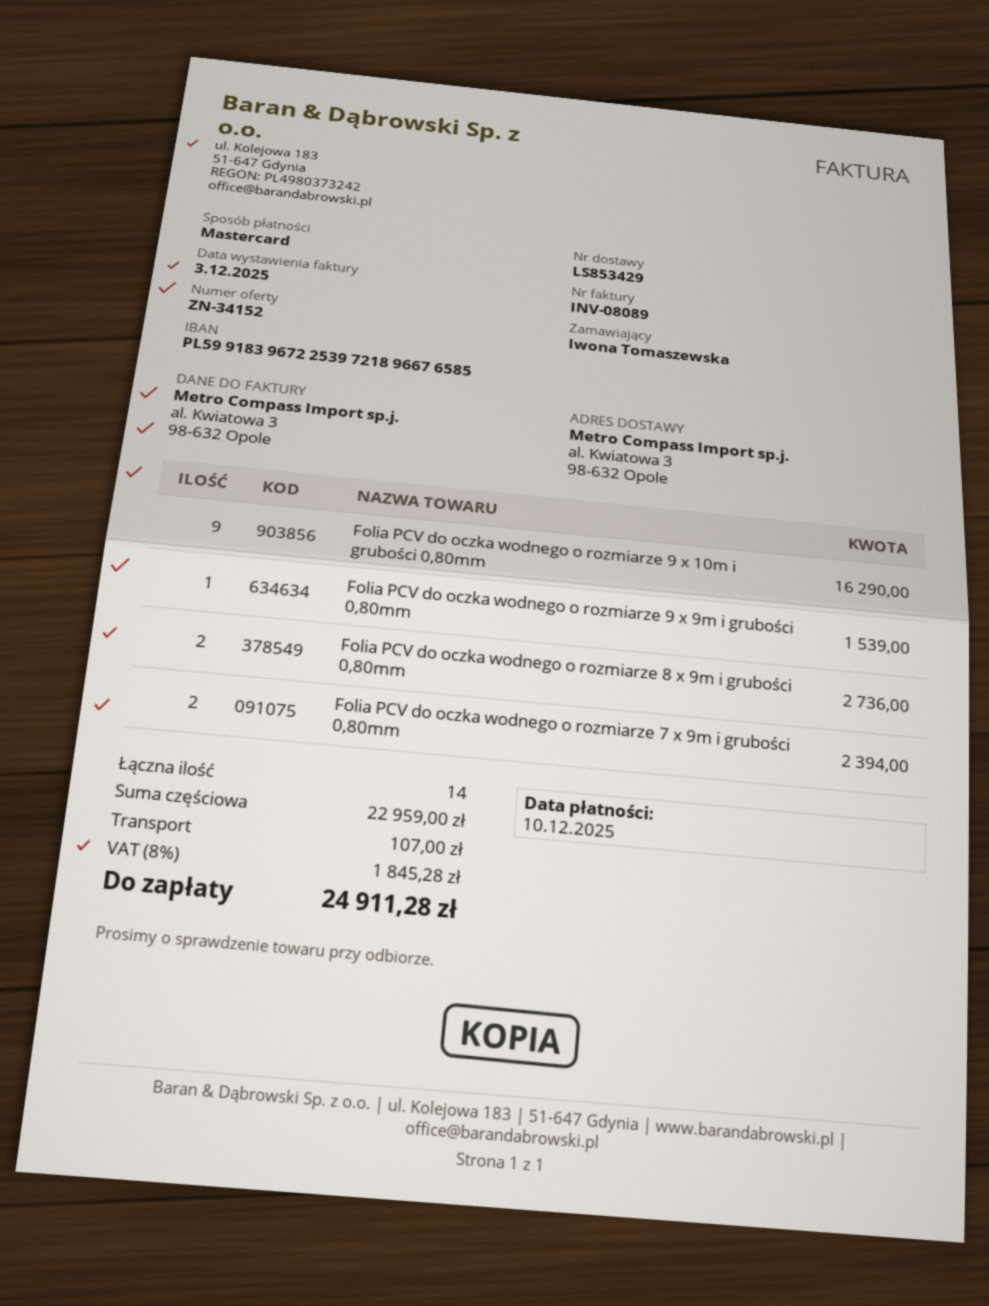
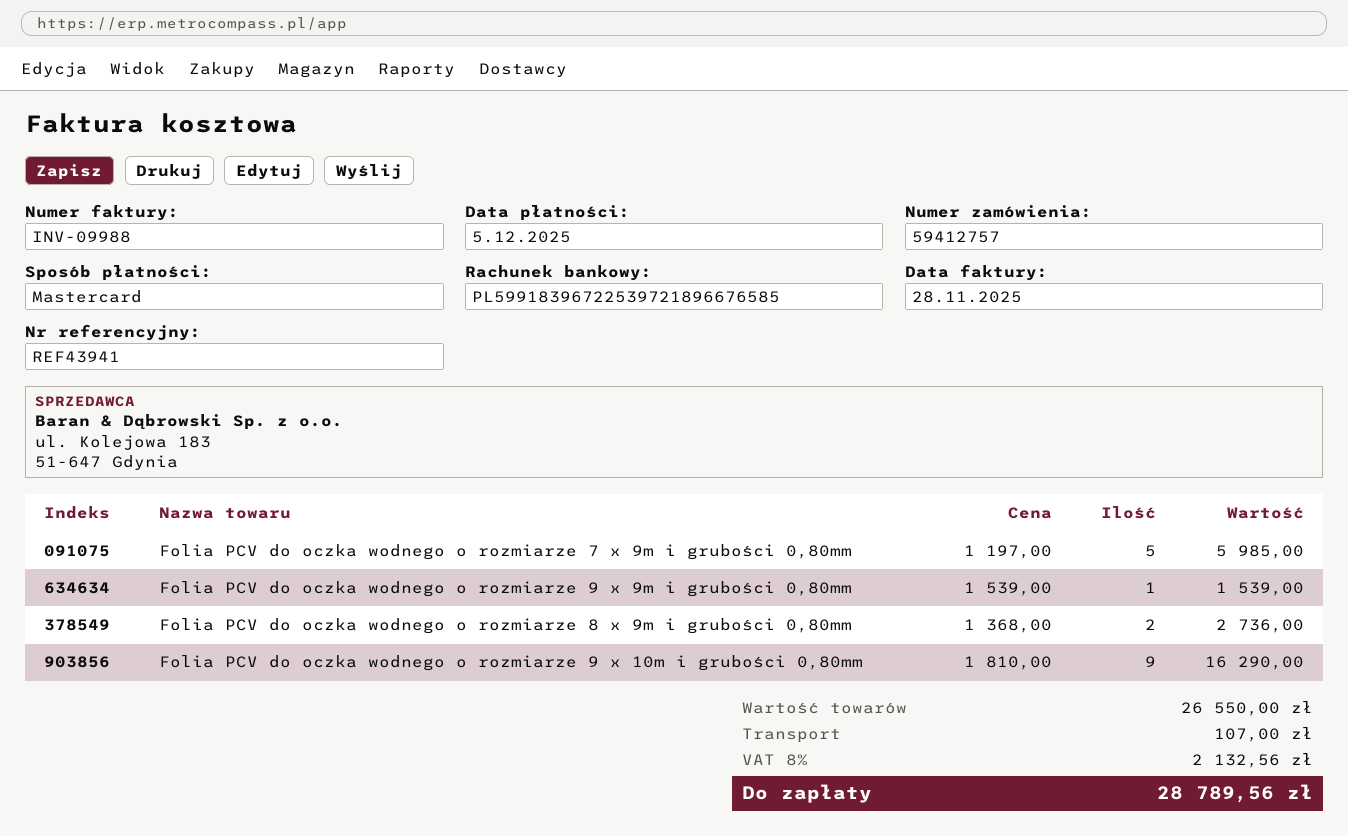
invoice number: INV-08089 -> INV-09988
invoice date: 2025-12-03 -> 2025-11-28
due date: 2025-12-10 -> 2025-12-05
Folia PCV do oczka wodnego o rozmiarze 7 x 9m i grubości 0,80mm: 2 for 2394.00 -> 5 for 5985.00
subtotal: 22959.00 -> 26550.00
tax: 8% = 1845.28 -> 8% = 2132.56
total: 24911.28 -> 28789.56

